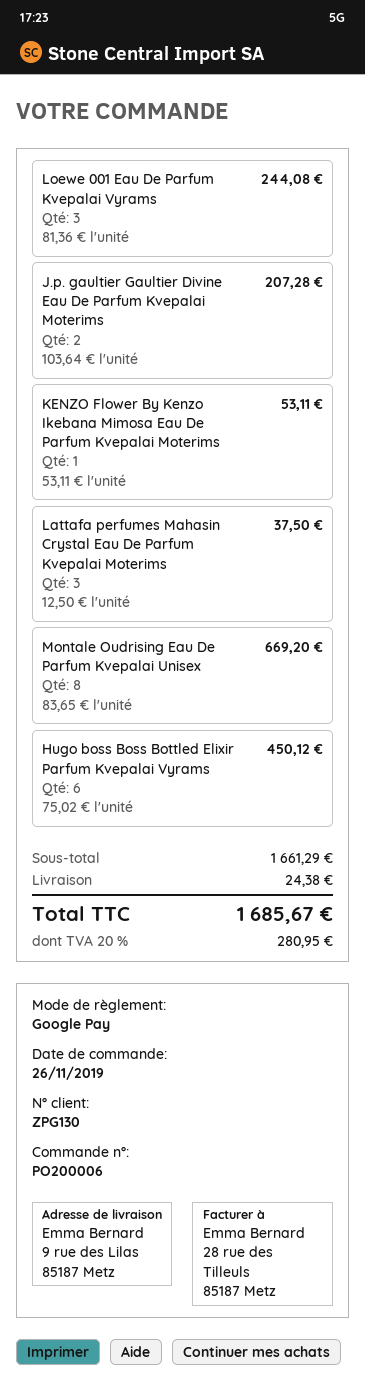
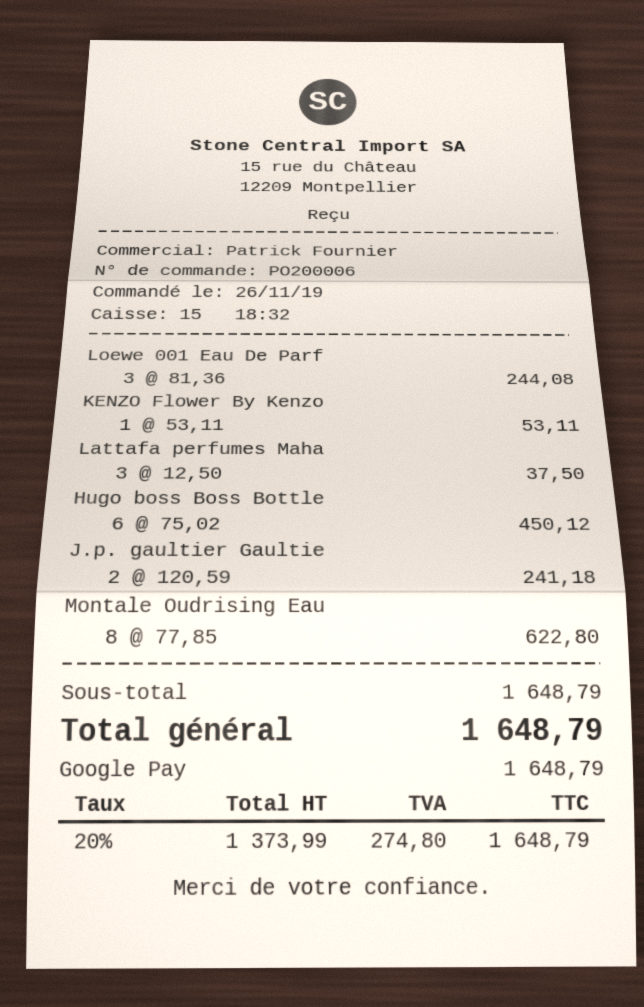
J.p. gaultier Gaultier Divine Eau De Parfum Kvepalai Moterims: 2 x 103.64 = 207.28 -> 2 x 120.59 = 241.18
Montale Oudrising Eau De Parfum Kvepalai Unisex: 8 x 83.65 = 669.20 -> 8 x 77.85 = 622.80
subtotal: 1661.29 -> 1648.79
shipping: 24.38 -> none
tax: 20% = 280.95 -> 20% = 274.80
total: 1685.67 -> 1648.79

